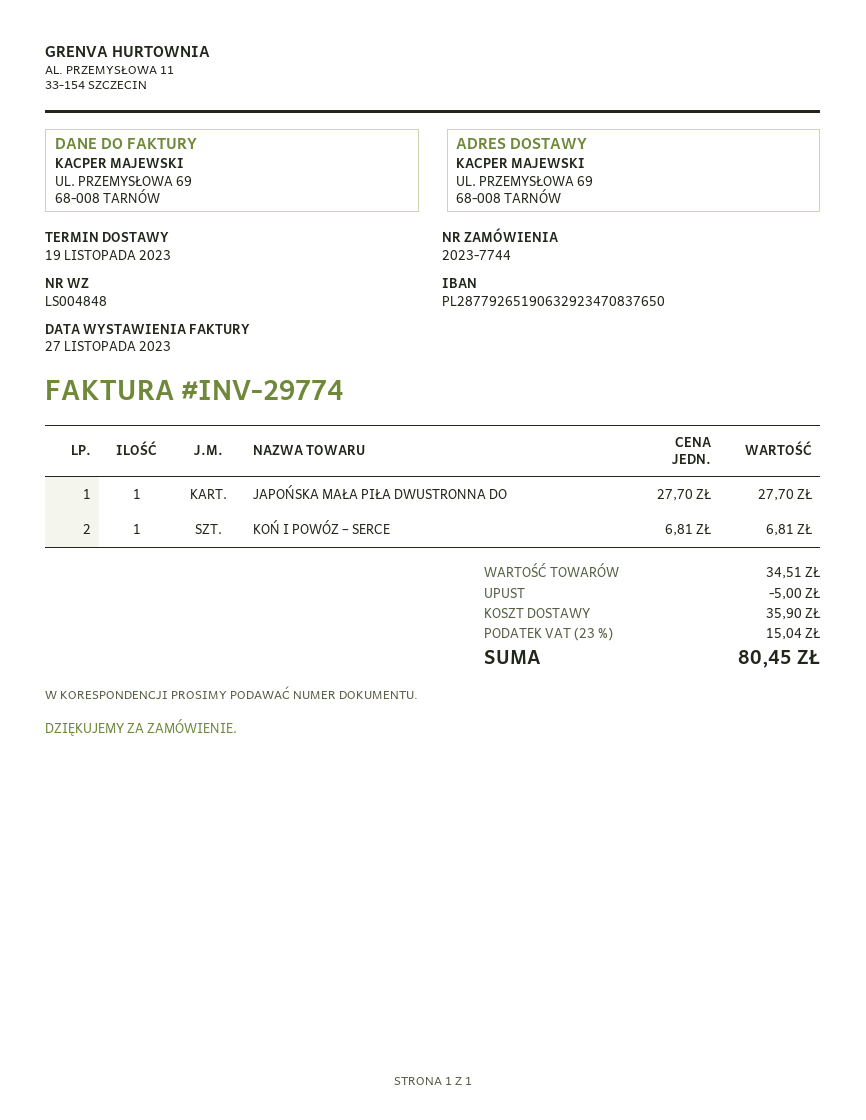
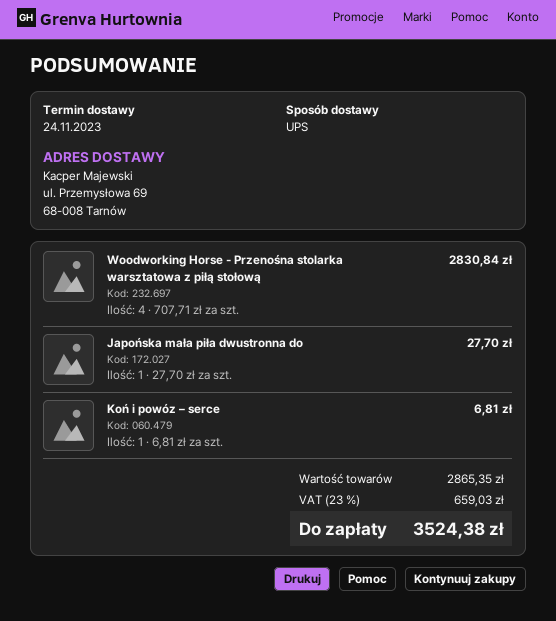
delivery date: 2023-11-19 -> 2023-11-24
Woodworking Horse - Przenośna stolarka warsztatowa z piłą stołową: none -> 4 x 707.71 = 2830.84
subtotal: 34.51 -> 2865.35
discount: 5.00 -> none
shipping: 35.90 -> none
tax: 23% = 15.04 -> 23% = 659.03
total: 80.45 -> 3524.38

